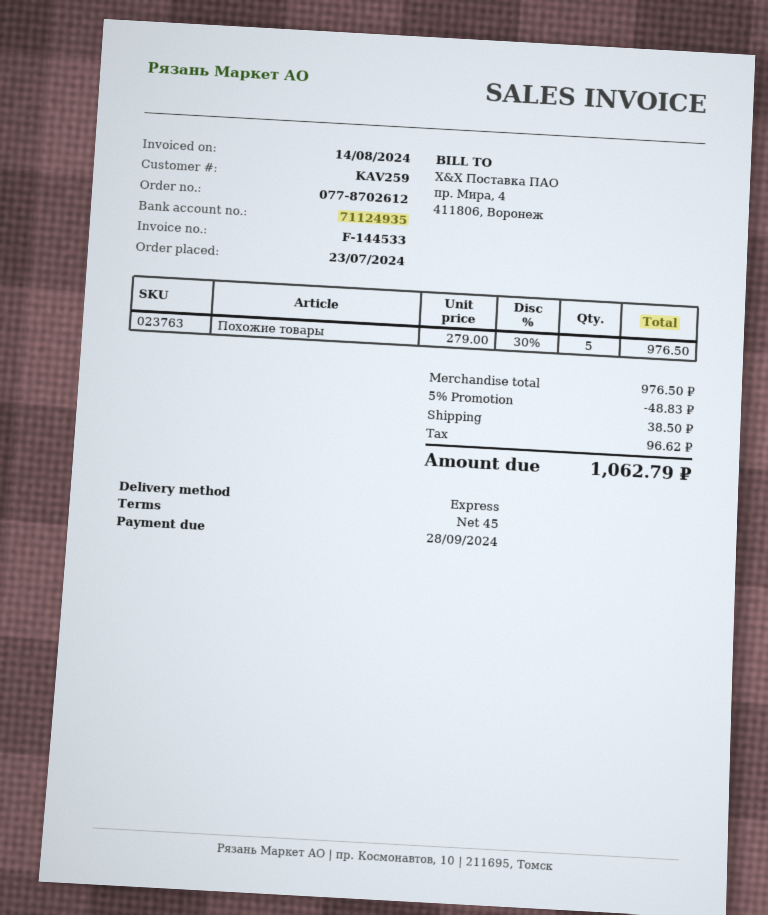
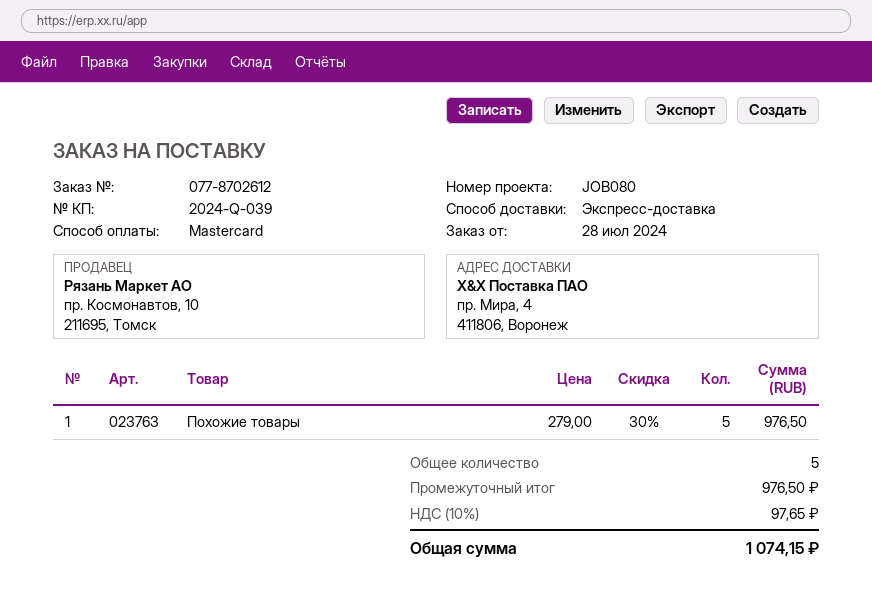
order date: 2024-07-23 -> 2024-07-28
discount: 5% = 48.83 -> none
shipping: 38.50 -> none
tax: 96.62 -> 97.65
total: 1062.79 -> 1074.15

